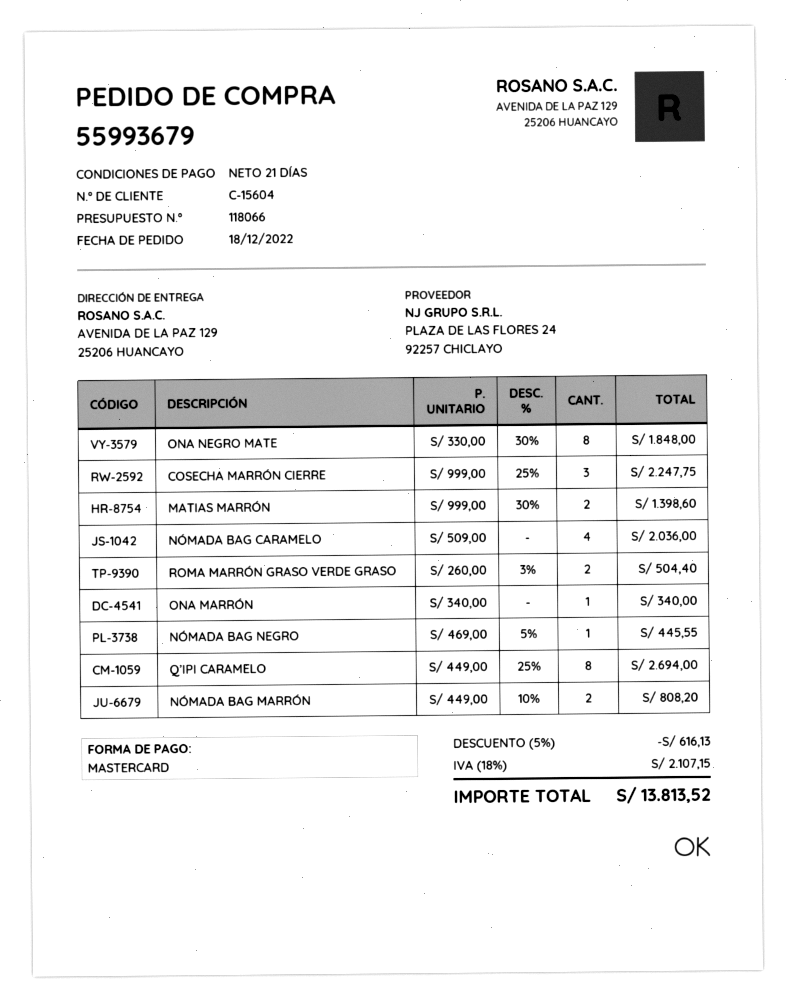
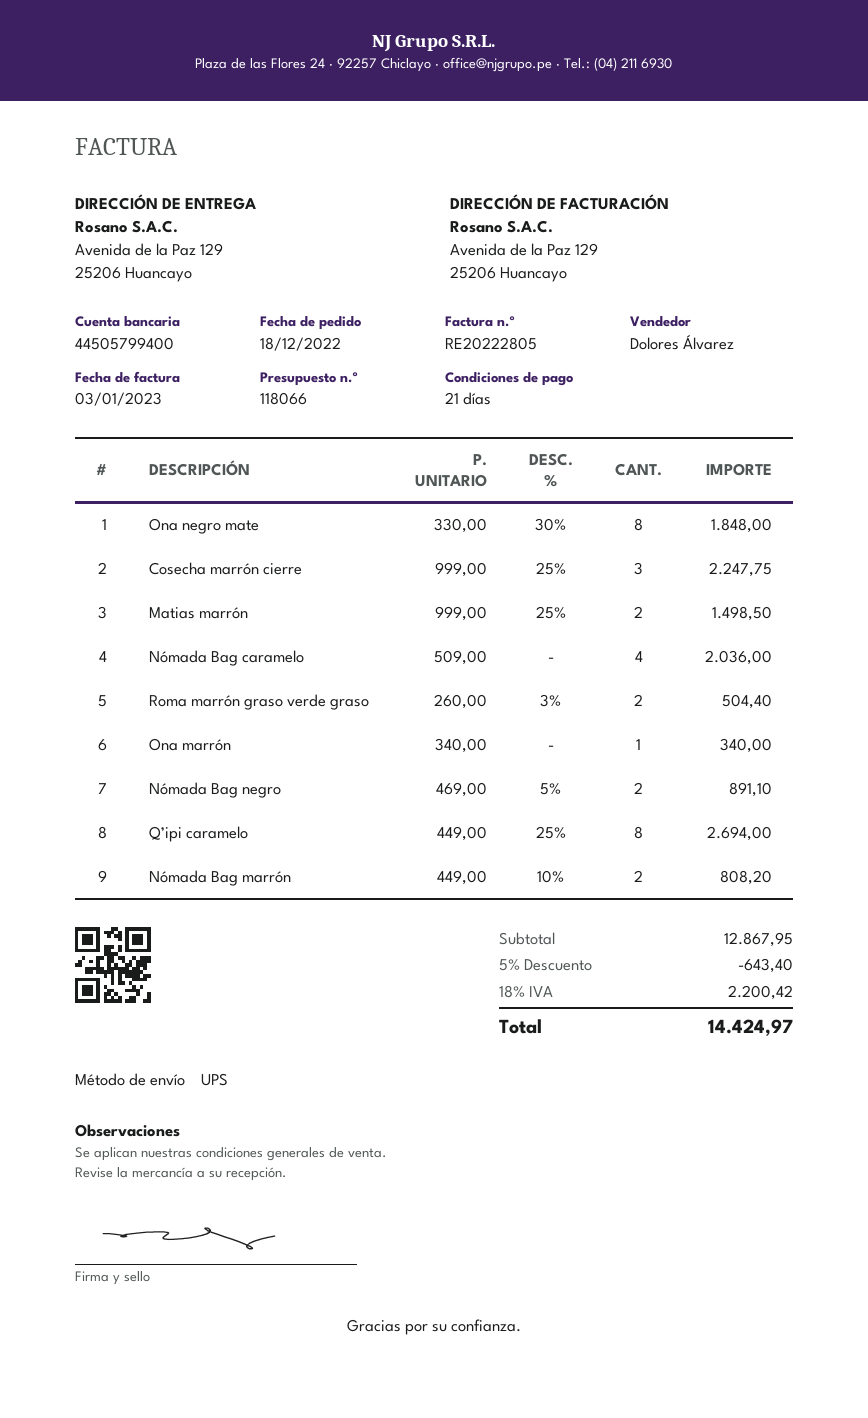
MATIAS MARRÓN: 2 x 999.00 - 30% = 1398.60 -> 2 x 999.00 - 25% = 1498.50
NÓMADA BAG NEGRO: 1 x 469.00 - 5% = 445.55 -> 2 x 469.00 - 5% = 891.10
discount: 5% = 616.13 -> 5% = 643.40
tax: 18% = 2107.15 -> 18% = 2200.42
total: 13813.52 -> 14424.97

